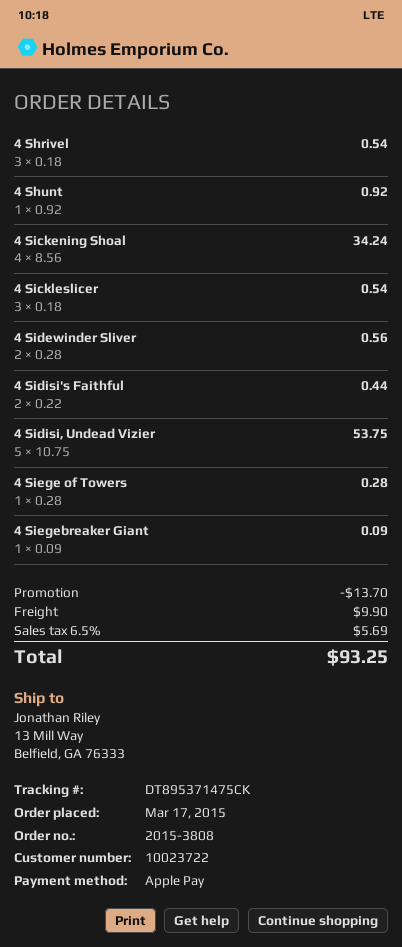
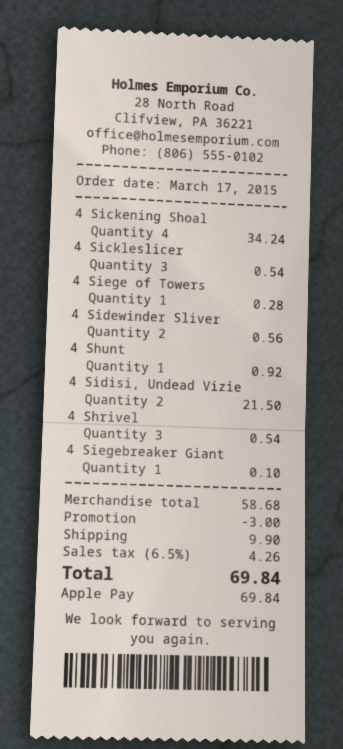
4 Sidisi's Faithful: 2 for 0.44 -> none
4 Sidisi, Undead Vizier: 5 for 53.75 -> 2 for 21.50
4 Siegebreaker Giant: 1 for 0.09 -> 1 for 0.10
discount: 13.70 -> 3.00
tax: 6.5% = 5.69 -> 6.5% = 4.26
total: 93.25 -> 69.84

